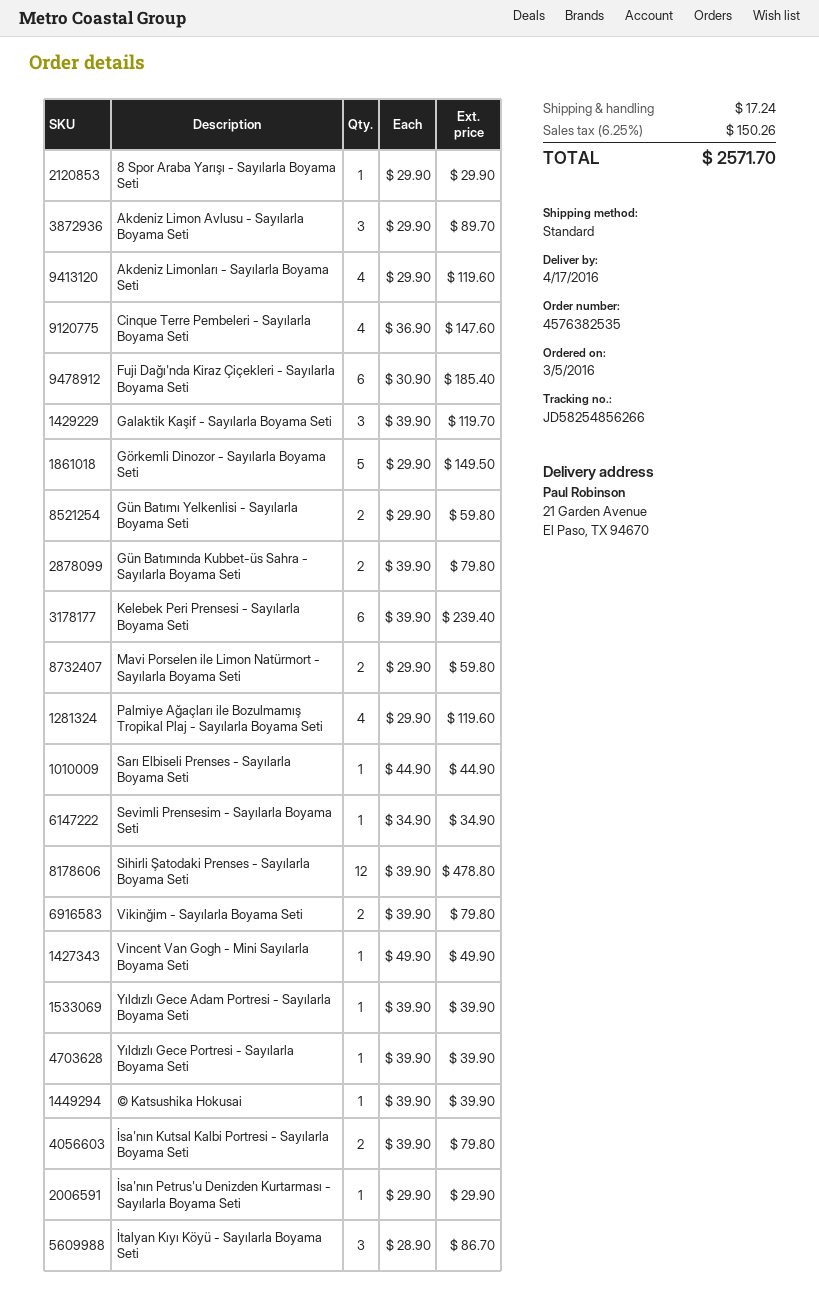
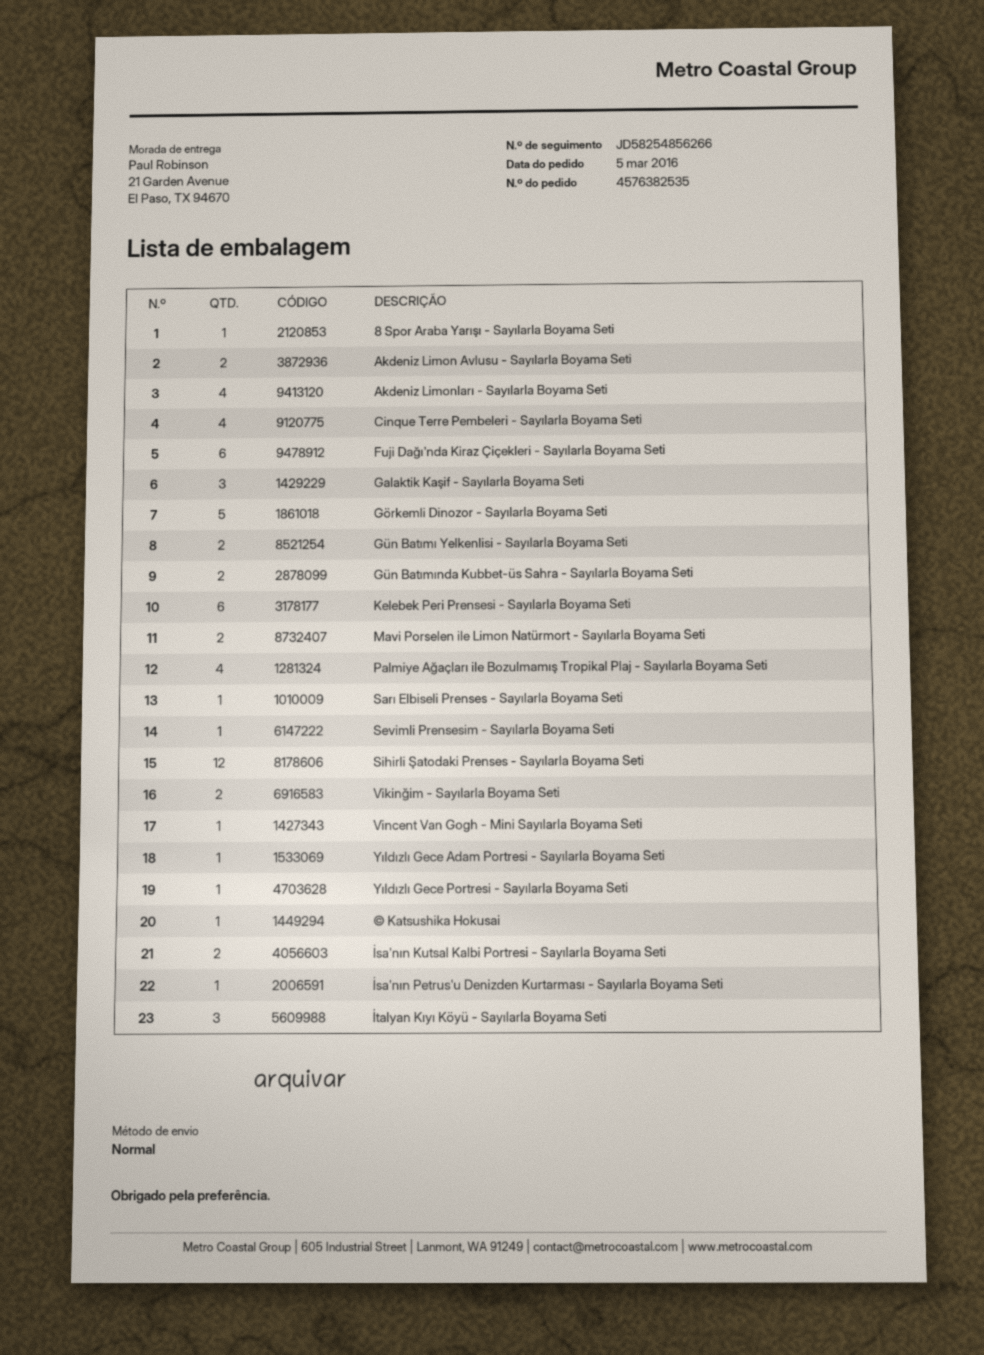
Akdeniz Limon Avlusu - Sayılarla Boyama Seti: 3 -> 2

